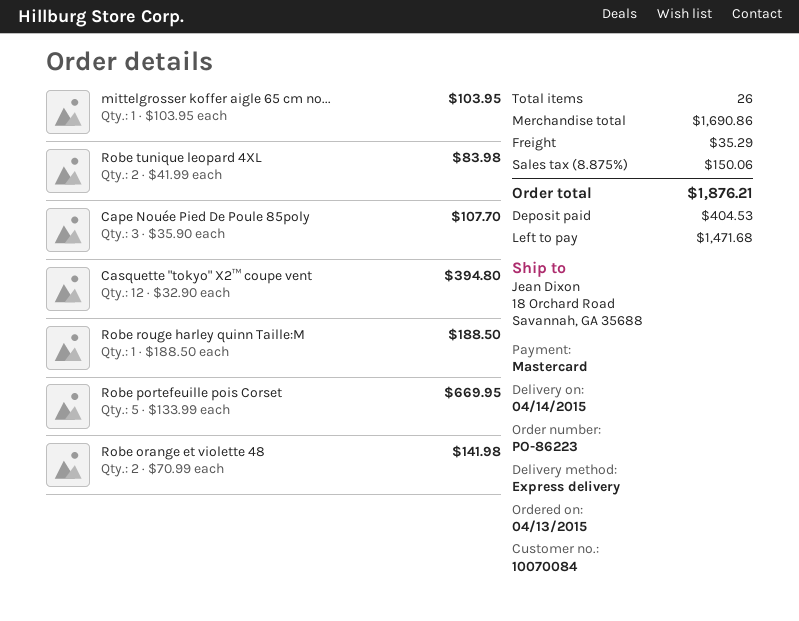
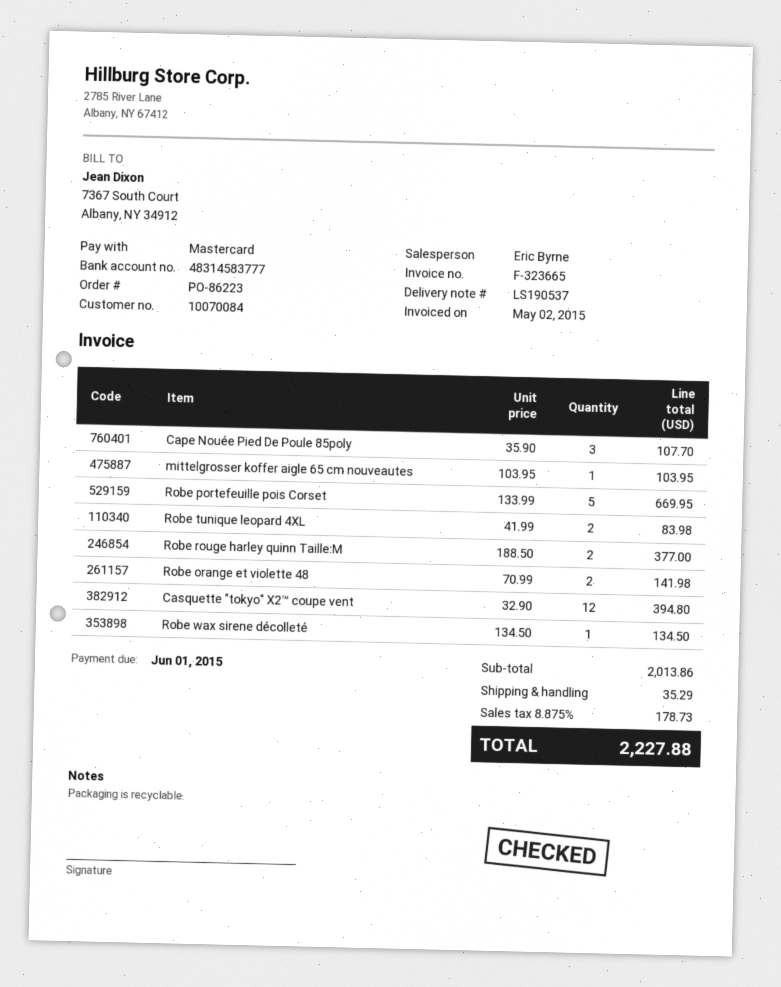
Robe rouge harley quinn Taille:M: 1 x 188.50 = 188.50 -> 2 x 188.50 = 377.00
Robe wax sirene décolleté: none -> 1 x 134.50 = 134.50
subtotal: 1690.86 -> 2013.86
tax: 8.875% = 150.06 -> 8.875% = 178.73
total: 1876.21 -> 2227.88

